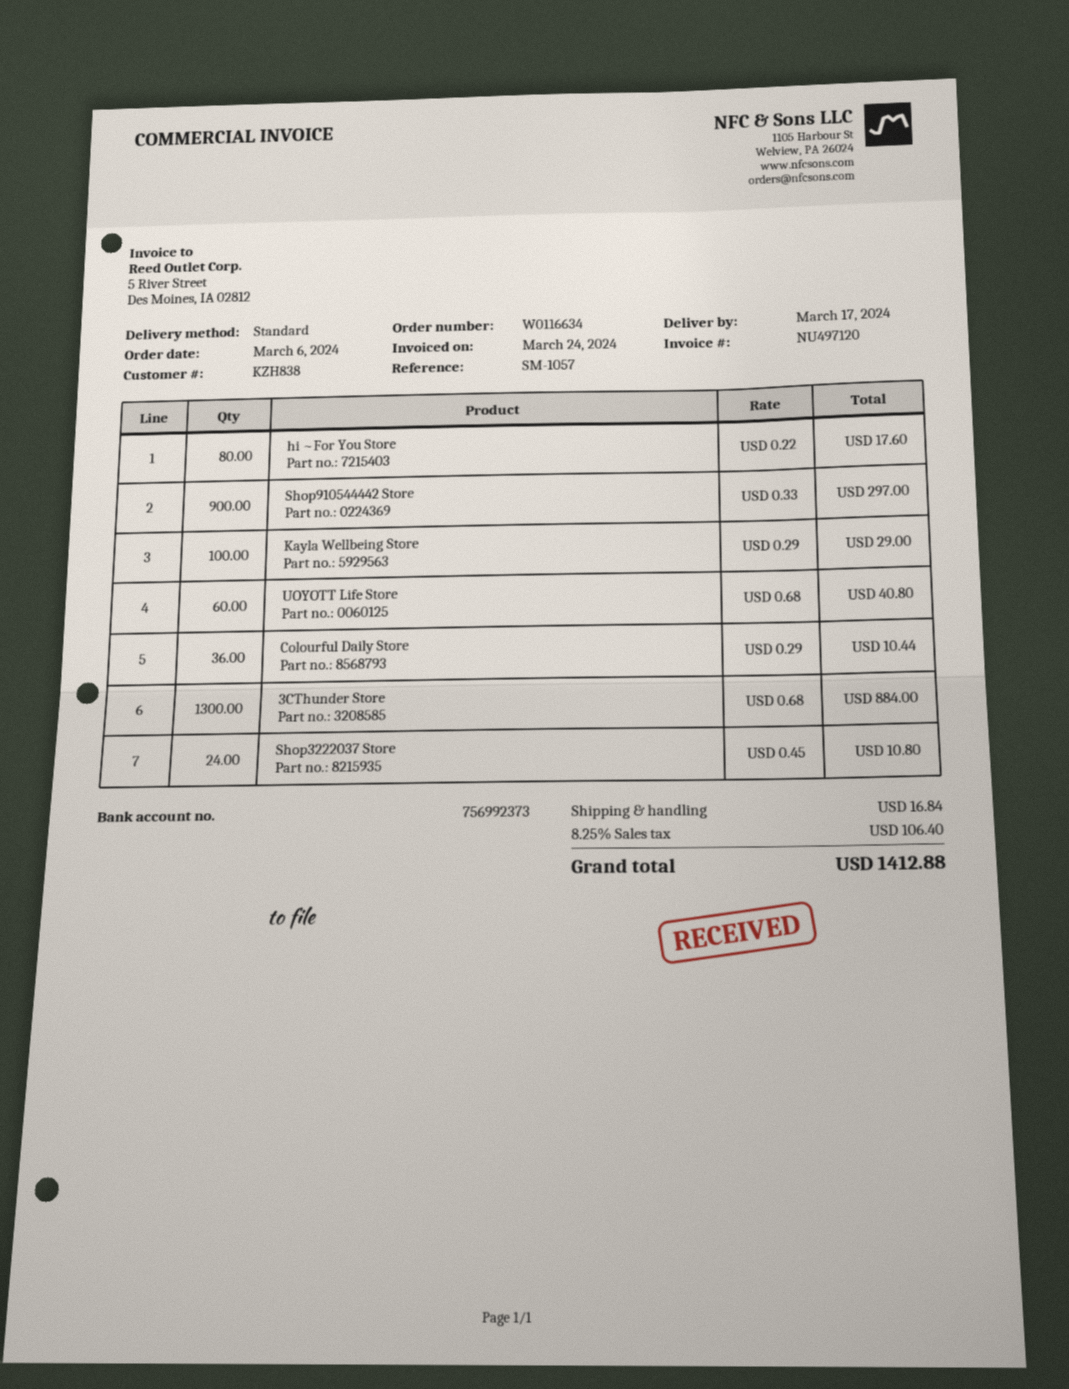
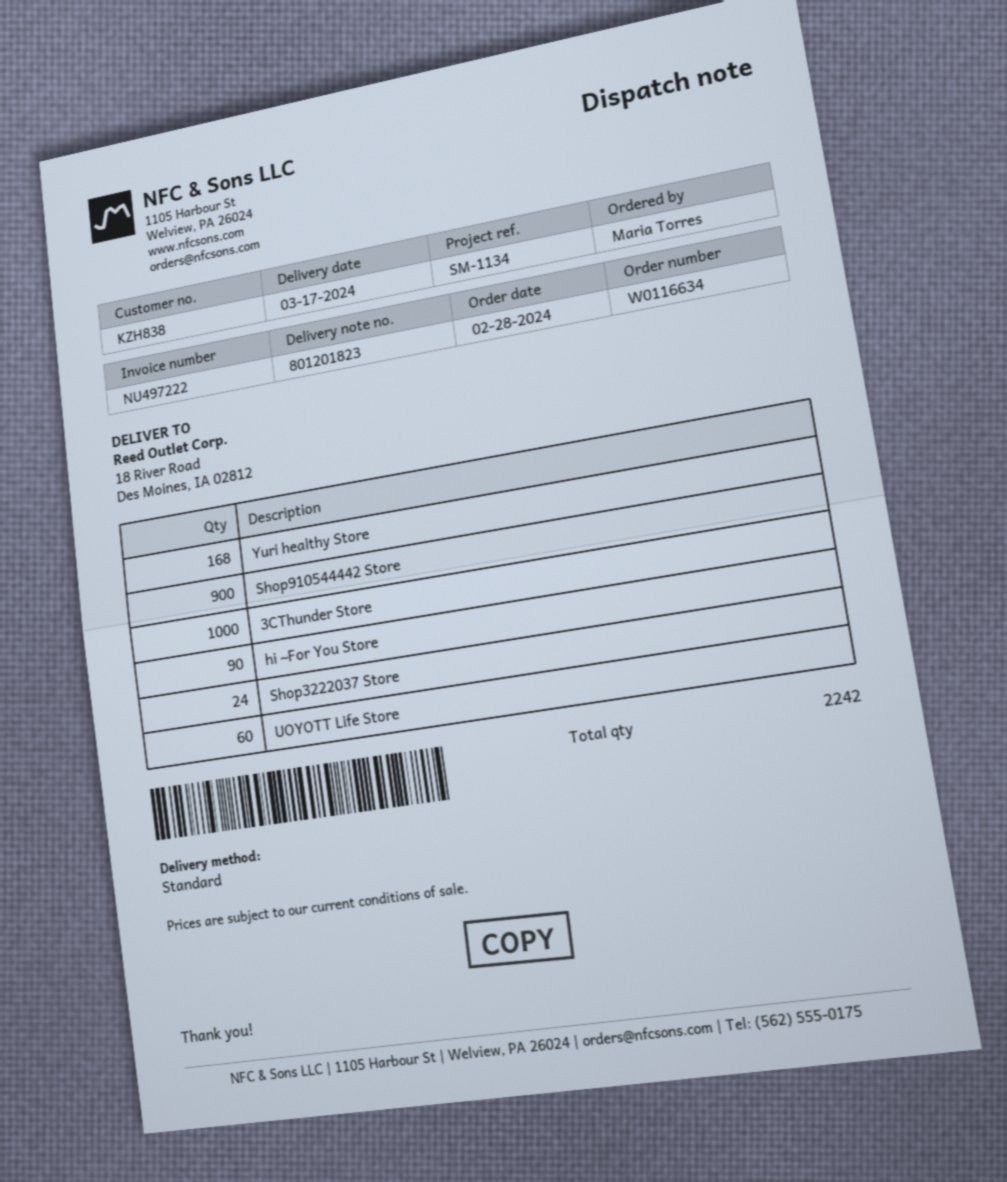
order date: 2024-03-06 -> 2024-02-28
invoice number: NU497120 -> NU497222
reference: SM-1057 -> SM-1134
hi ~For You Store: 80 -> 90
Kayla Wellbeing Store: 100 -> none
Colourful Daily Store: 36 -> none
3CThunder Store: 1300 -> 1000
Yuri healthy Store: none -> 168

